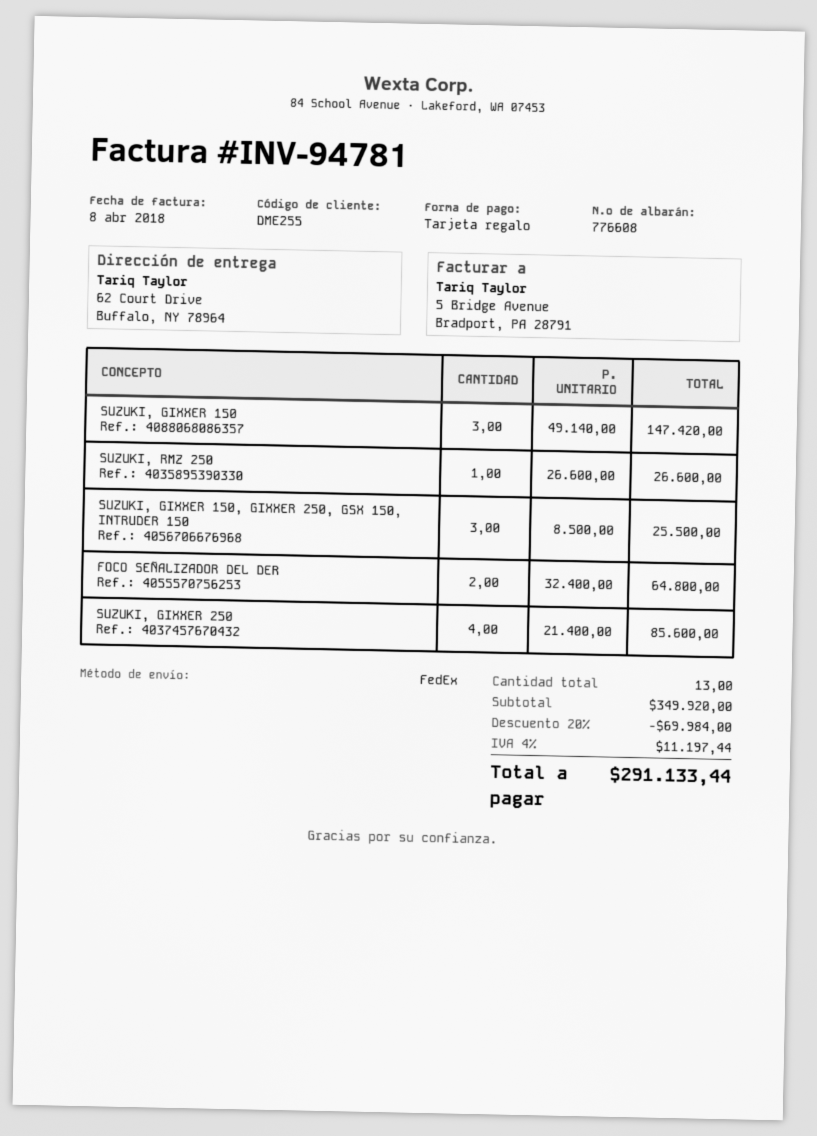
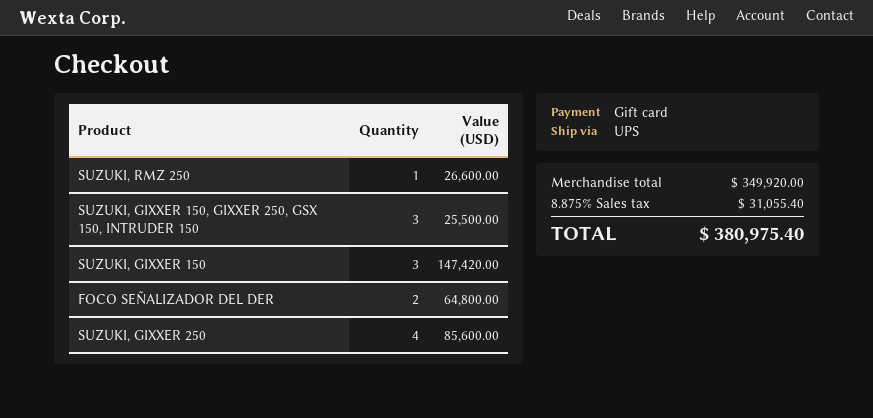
shipping method: FedEx -> UPS
discount: 20% = 69984.00 -> none
tax: 4% = 11197.44 -> 8.875% = 31055.40
total: 291133.44 -> 380975.40

